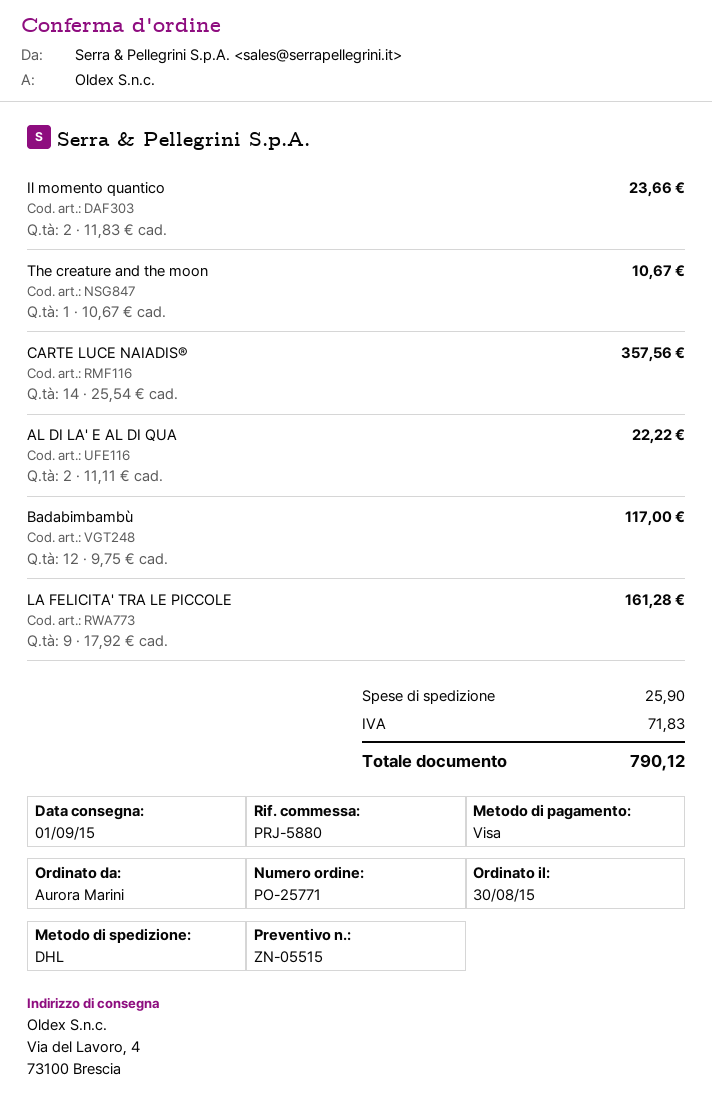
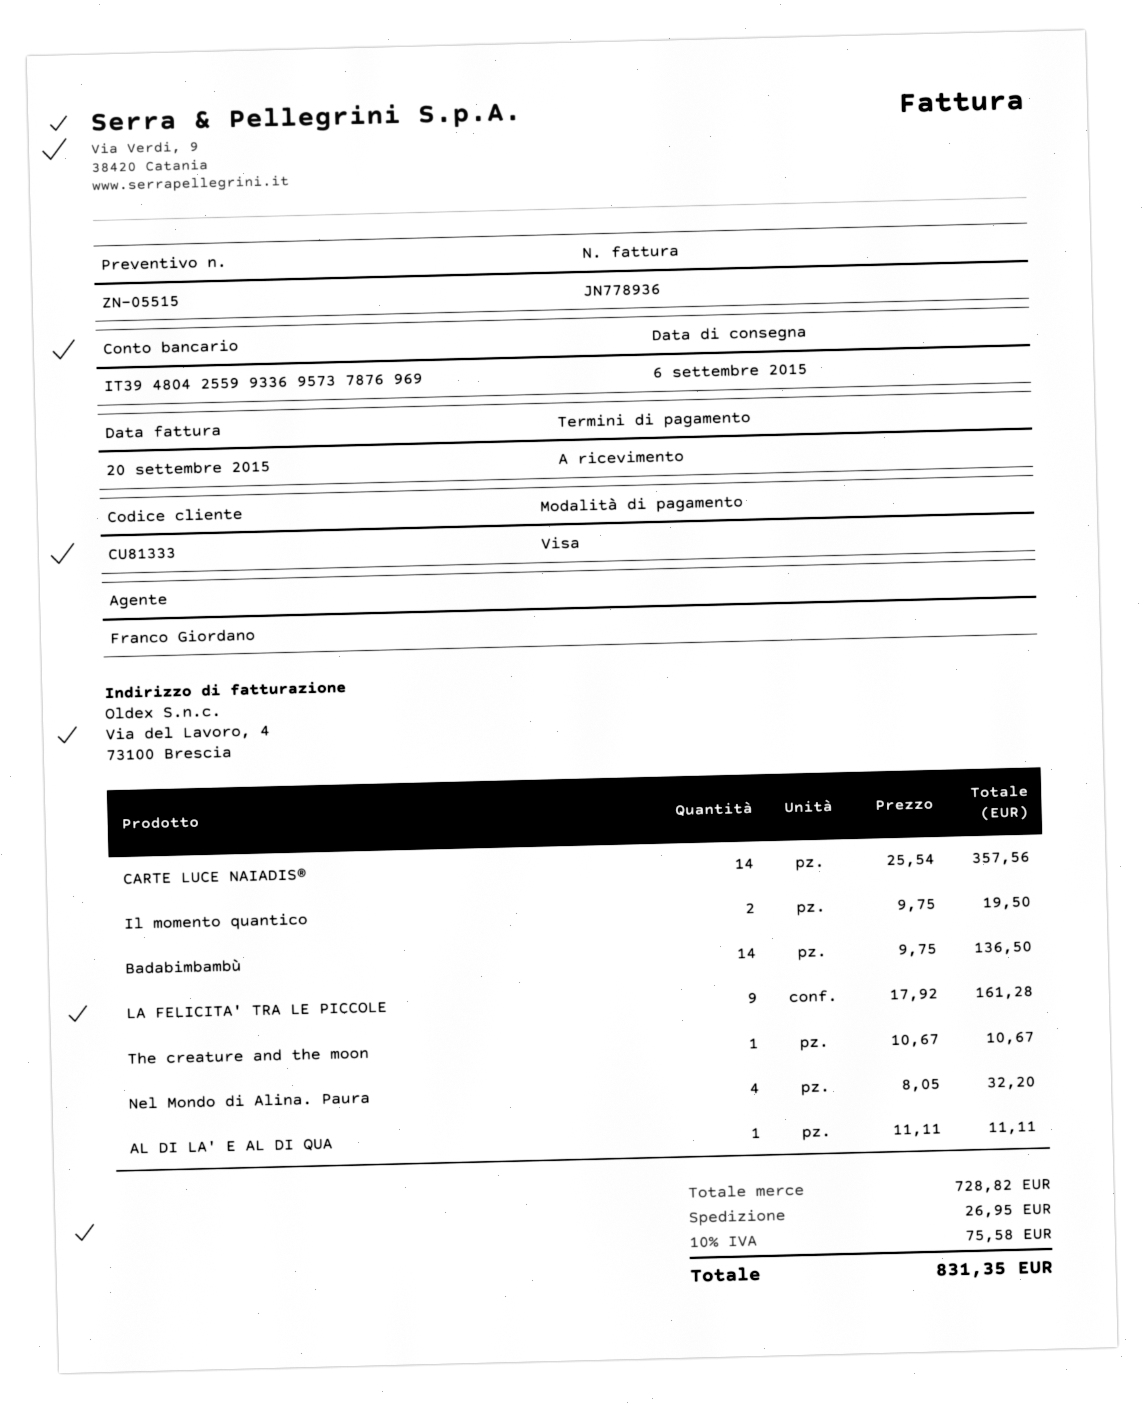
delivery date: 2015-09-01 -> 2015-09-06
Il momento quantico: 2 x 11.83 = 23.66 -> 2 x 9.75 = 19.50
AL DI LA' E AL DI QUA: 2 x 11.11 = 22.22 -> 1 x 11.11 = 11.11
Badabimbambù: 12 x 9.75 = 117.00 -> 14 x 9.75 = 136.50
Nel Mondo di Alina. Paura: none -> 4 x 8.05 = 32.20
shipping: 25.90 -> 26.95
tax: 71.83 -> 75.58
total: 790.12 -> 831.35

